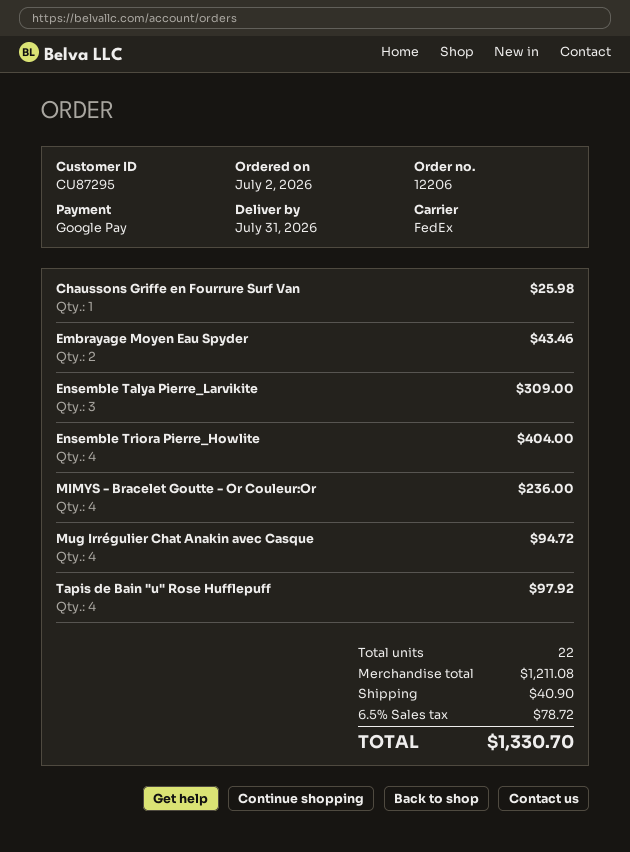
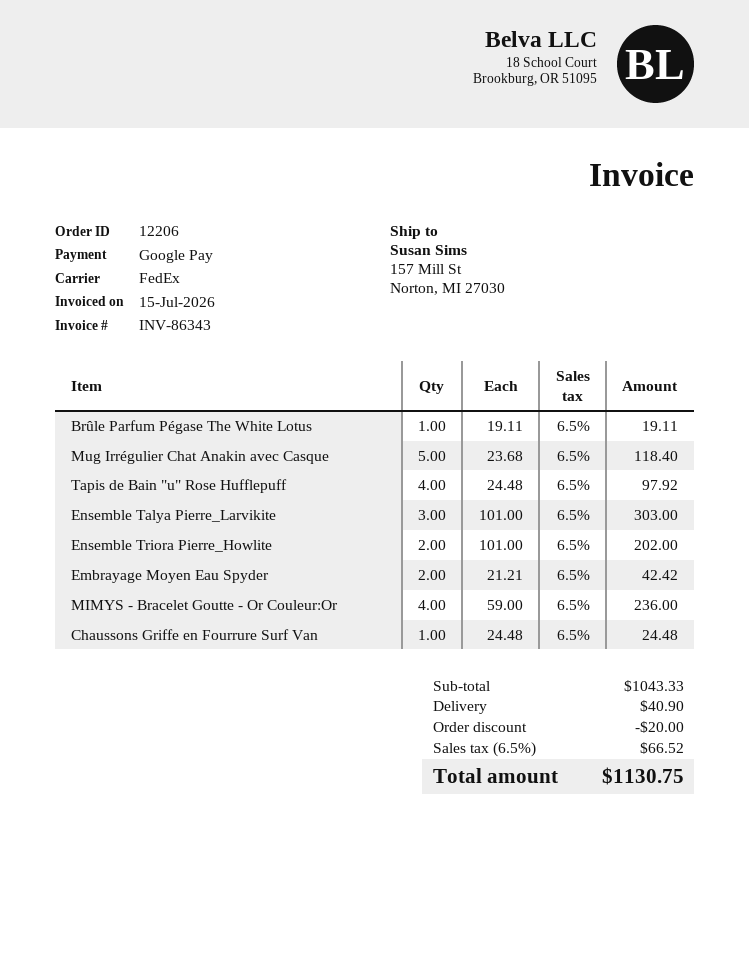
Chaussons Griffe en Fourrure Surf Van: 1 for 25.98 -> 1 for 24.48
Embrayage Moyen Eau Spyder: 2 for 43.46 -> 2 for 42.42
Ensemble Talya Pierre_Larvikite: 3 for 309.00 -> 3 for 303.00
Ensemble Triora Pierre_Howlite: 4 for 404.00 -> 2 for 202.00
Mug Irrégulier Chat Anakin avec Casque: 4 for 94.72 -> 5 for 118.40
Brûle Parfum Pégase The White Lotus: none -> 1 for 19.11
subtotal: 1211.08 -> 1043.33
discount: none -> 20.00
tax: 6.5% = 78.72 -> 6.5% = 66.52
total: 1330.70 -> 1130.75

